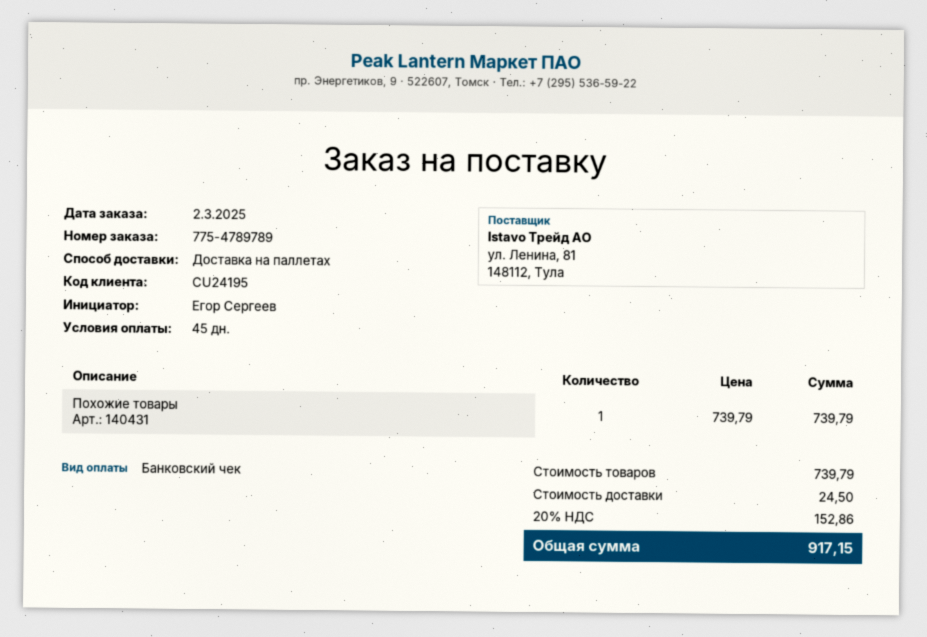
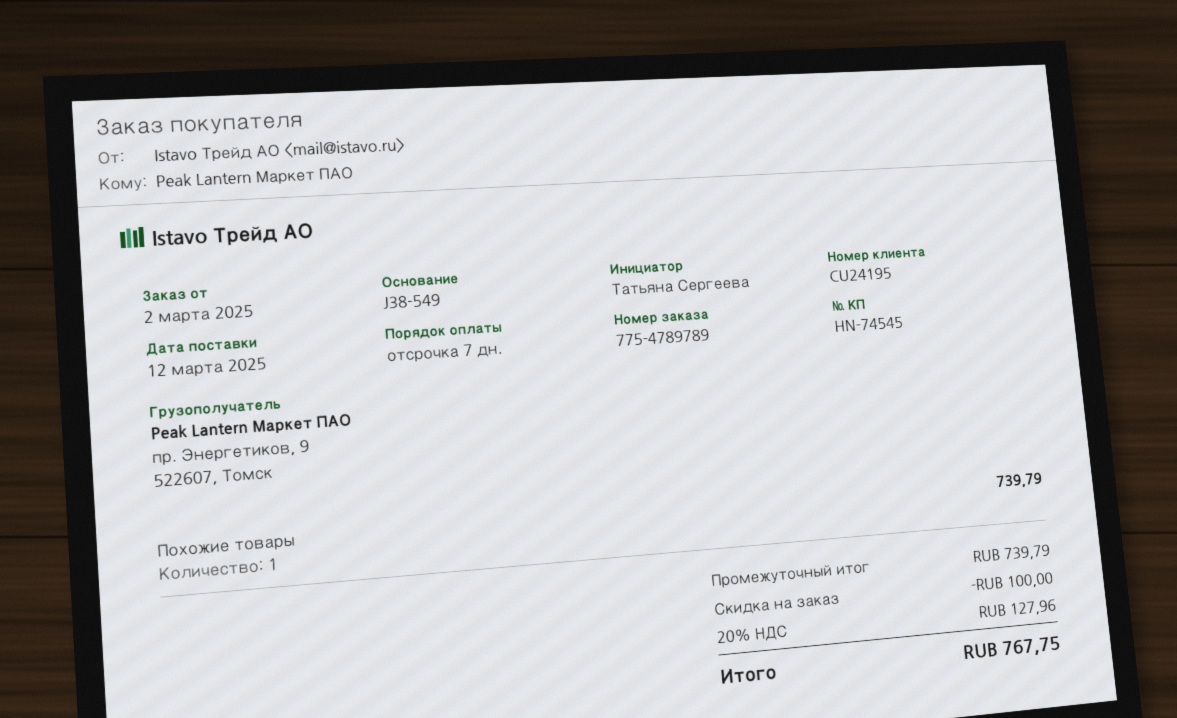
payment terms: 45 days -> 7 days
ordered by: Егор Сергеев -> Татьяна Сергеева
discount: none -> 100.00
shipping: 24.50 -> none
tax: 20% = 152.86 -> 20% = 127.96
total: 917.15 -> 767.75

